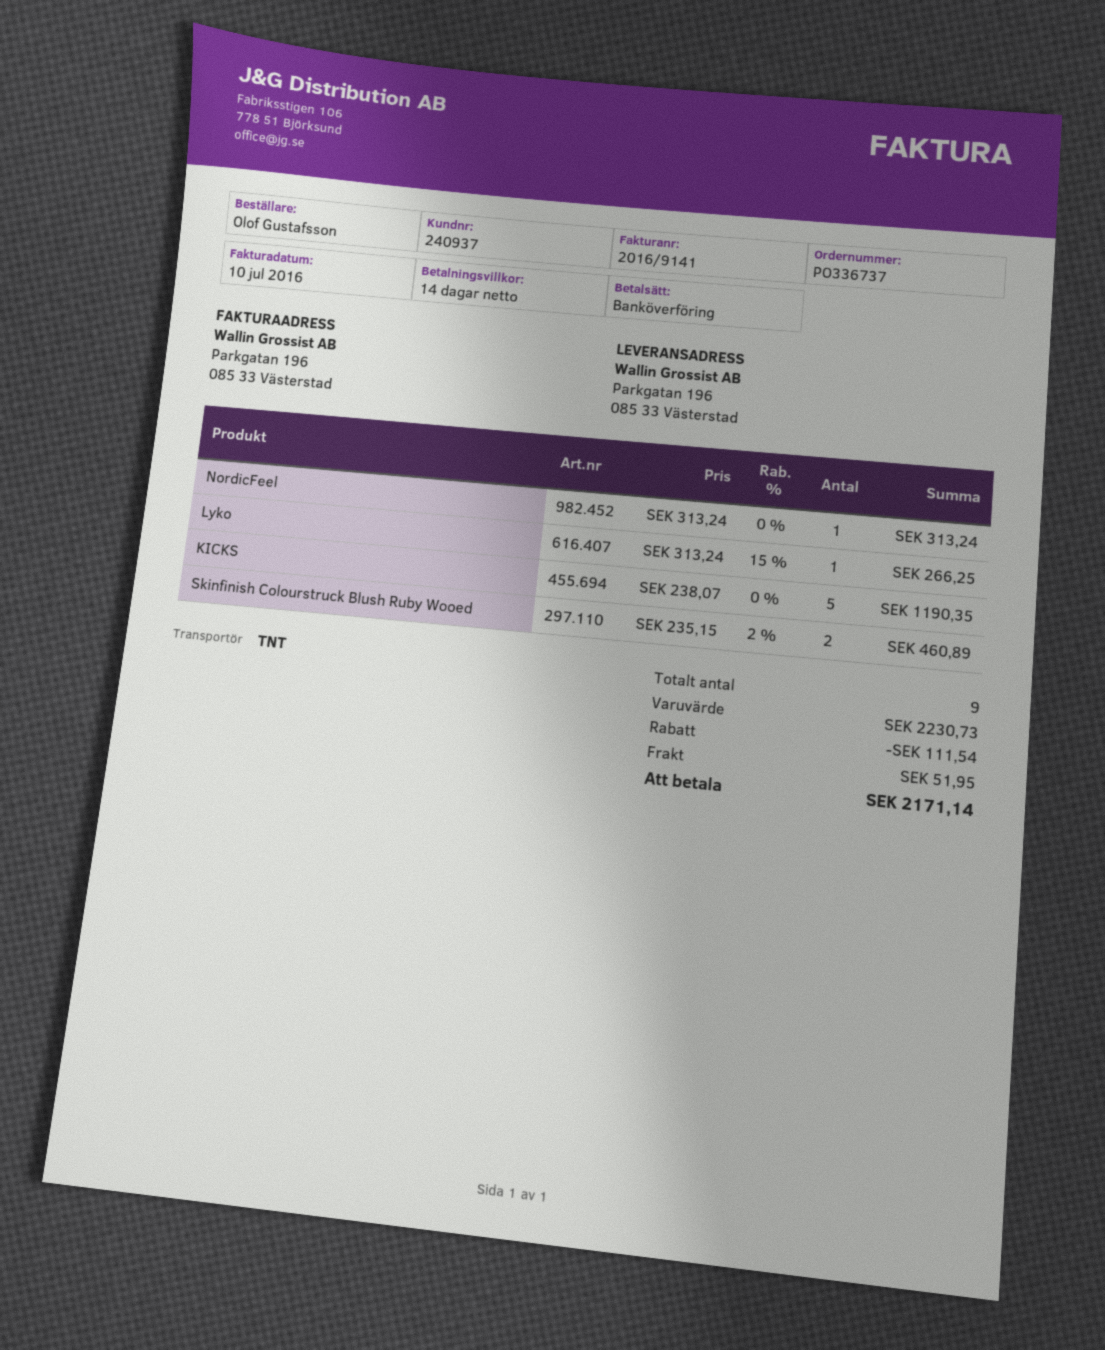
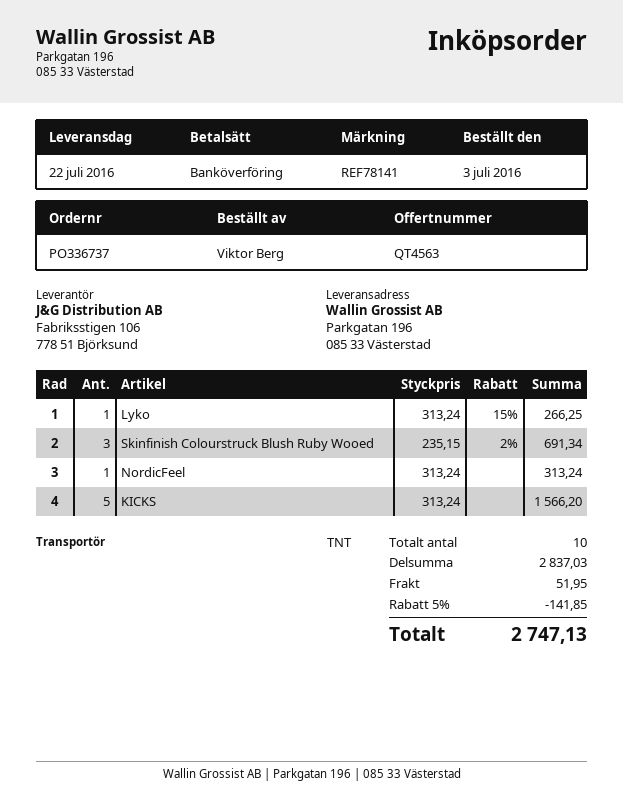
ordered by: Olof Gustafsson -> Viktor Berg
KICKS: 5 x 238.07 = 1190.35 -> 5 x 313.24 = 1566.20
Skinfinish Colourstruck Blush Ruby Wooed: 2 x 235.15 - 2% = 460.89 -> 3 x 235.15 - 2% = 691.34
total quantity: 9 -> 10
subtotal: 2230.73 -> 2837.03
discount: 111.54 -> 141.85
total: 2171.14 -> 2747.13

